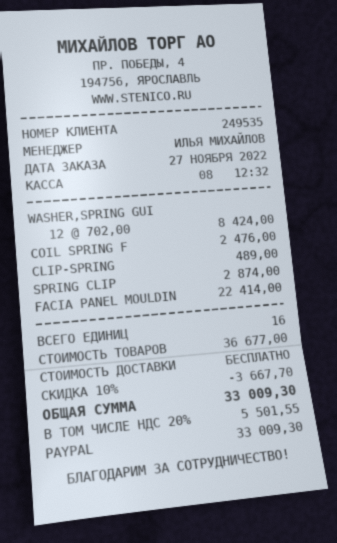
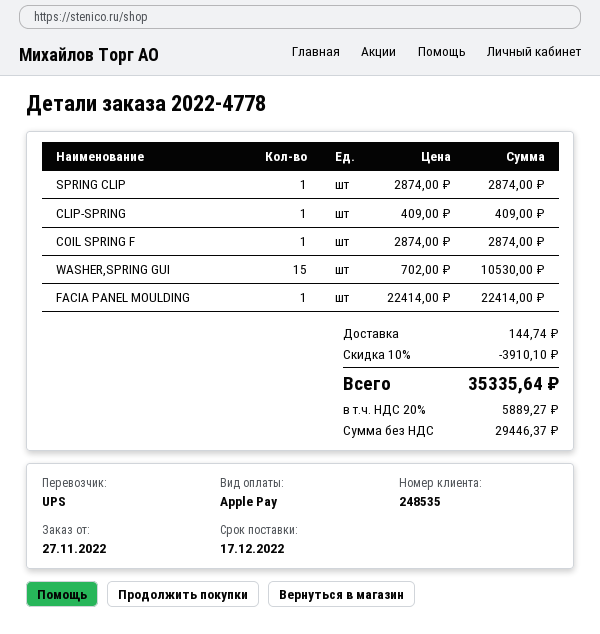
customer number: 249535 -> 248535
payment method: PayPal -> Apple Pay
WASHER,SPRING GUI: 12 x 702.00 = 8424.00 -> 15 x 702.00 = 10530.00
COIL SPRING F: 1 x 2476.00 = 2476.00 -> 1 x 2874.00 = 2874.00
CLIP-SPRING: 1 x 489.00 = 489.00 -> 1 x 409.00 = 409.00
discount: 10% = 3667.70 -> 10% = 3910.10
shipping: 0.00 -> 144.74
tax: 20% = 5501.55 -> 20% = 5889.27
total: 33009.30 -> 35335.64

